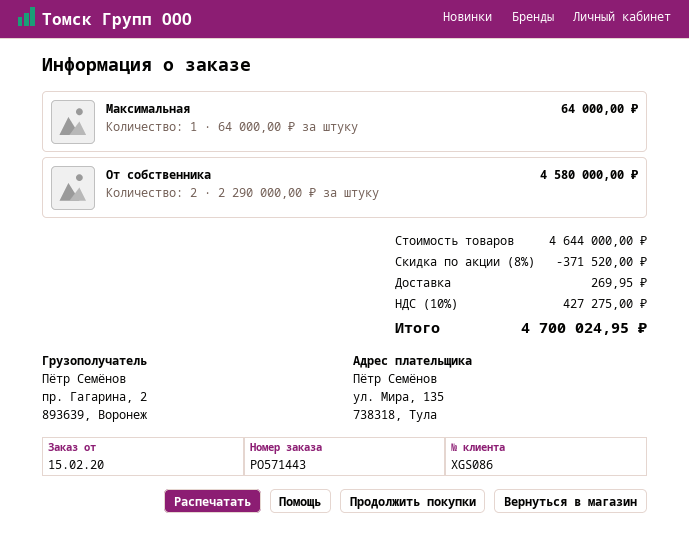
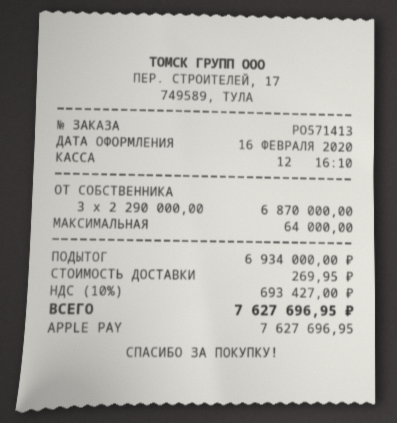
order number: PO571443 -> PO571413
order date: 2020-02-15 -> 2020-02-16
От собственника: 2 x 2290000.00 = 4580000.00 -> 3 x 2290000.00 = 6870000.00
subtotal: 4644000.00 -> 6934000.00
discount: 8% = 371520.00 -> none
tax: 10% = 427275.00 -> 10% = 693427.00
total: 4700024.95 -> 7627696.95

